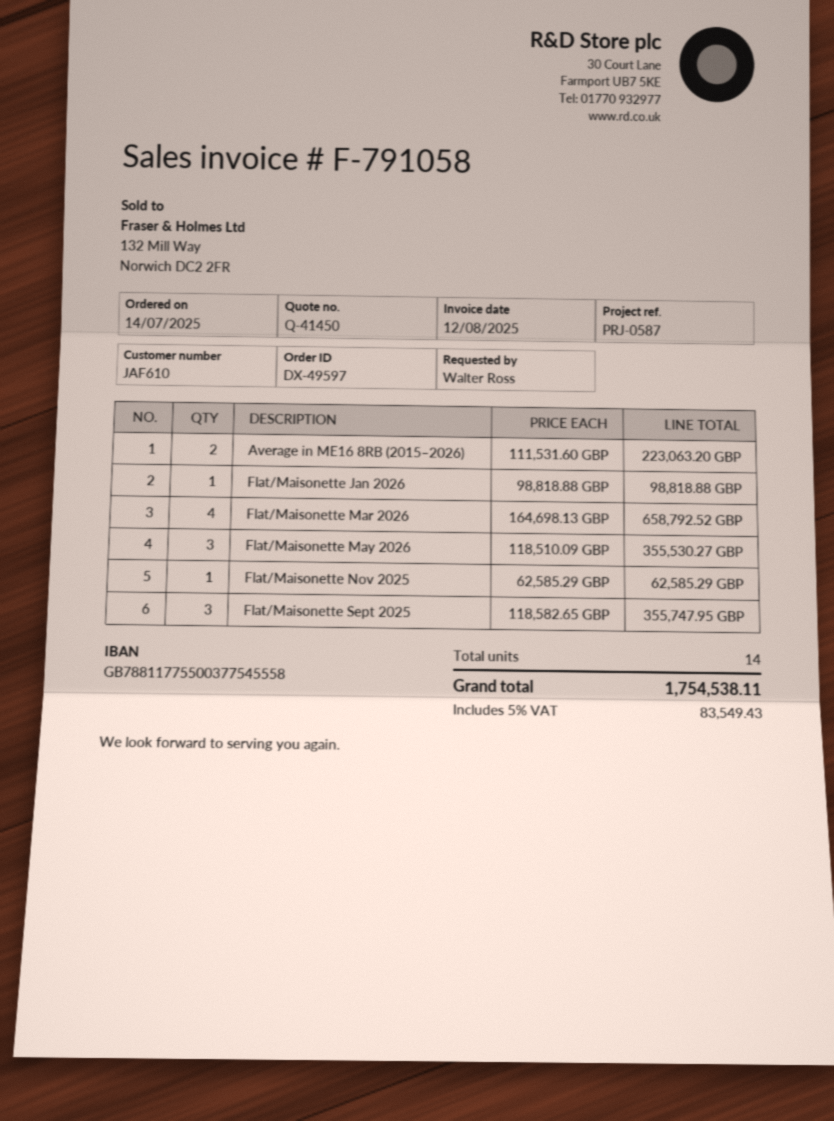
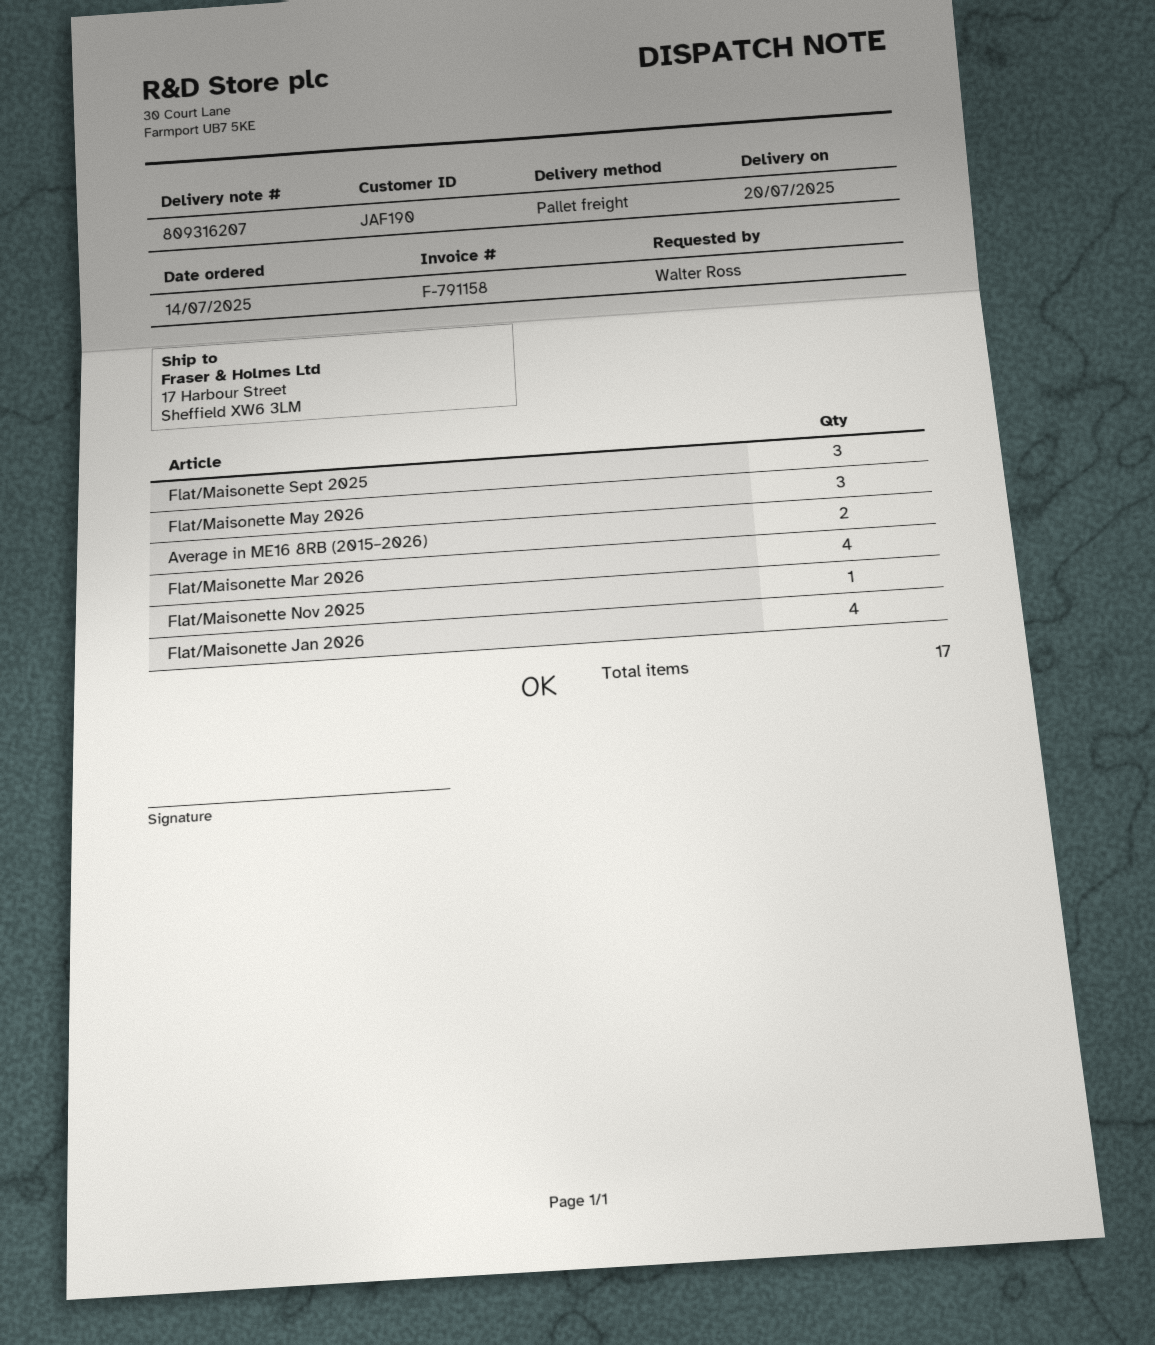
invoice number: F-791058 -> F-791158
customer number: JAF610 -> JAF190
Flat/Maisonette Jan 2026: 1 -> 4
total quantity: 14 -> 17

